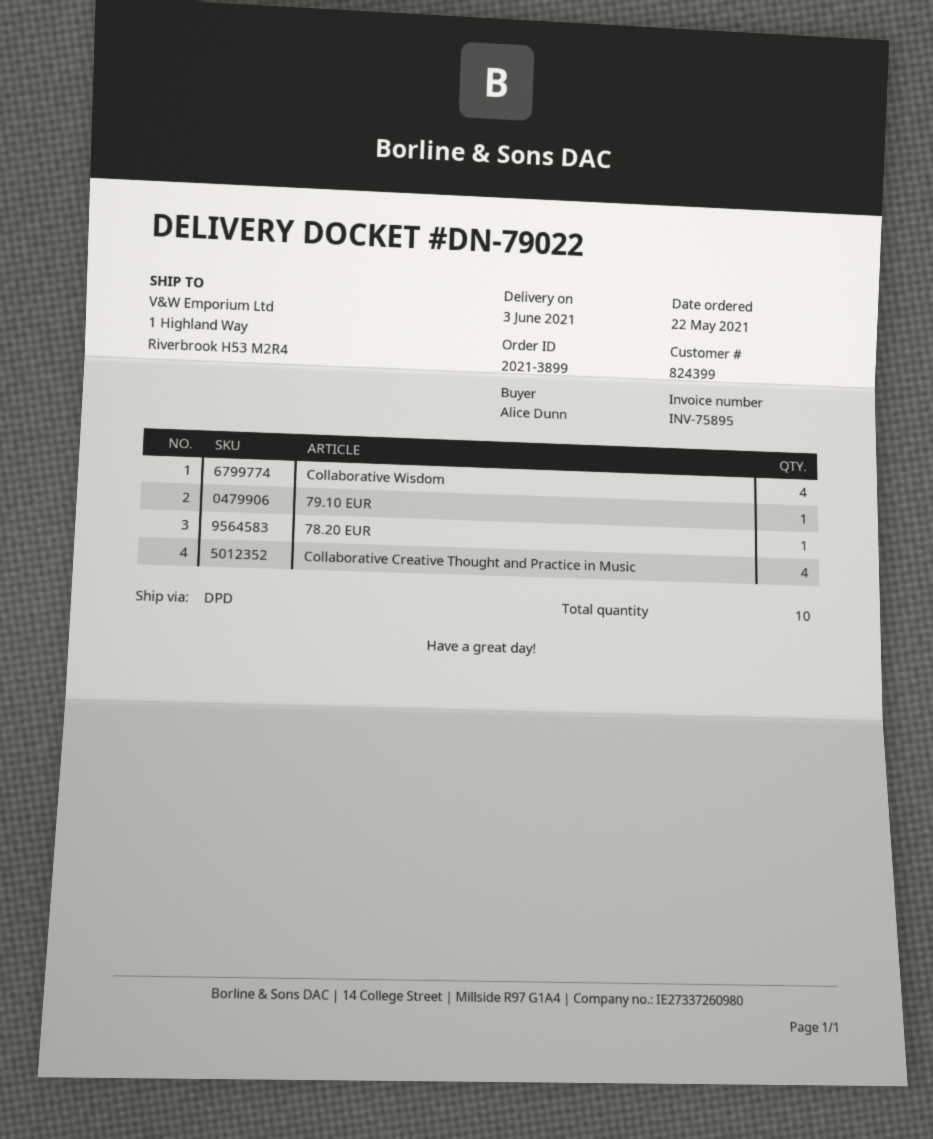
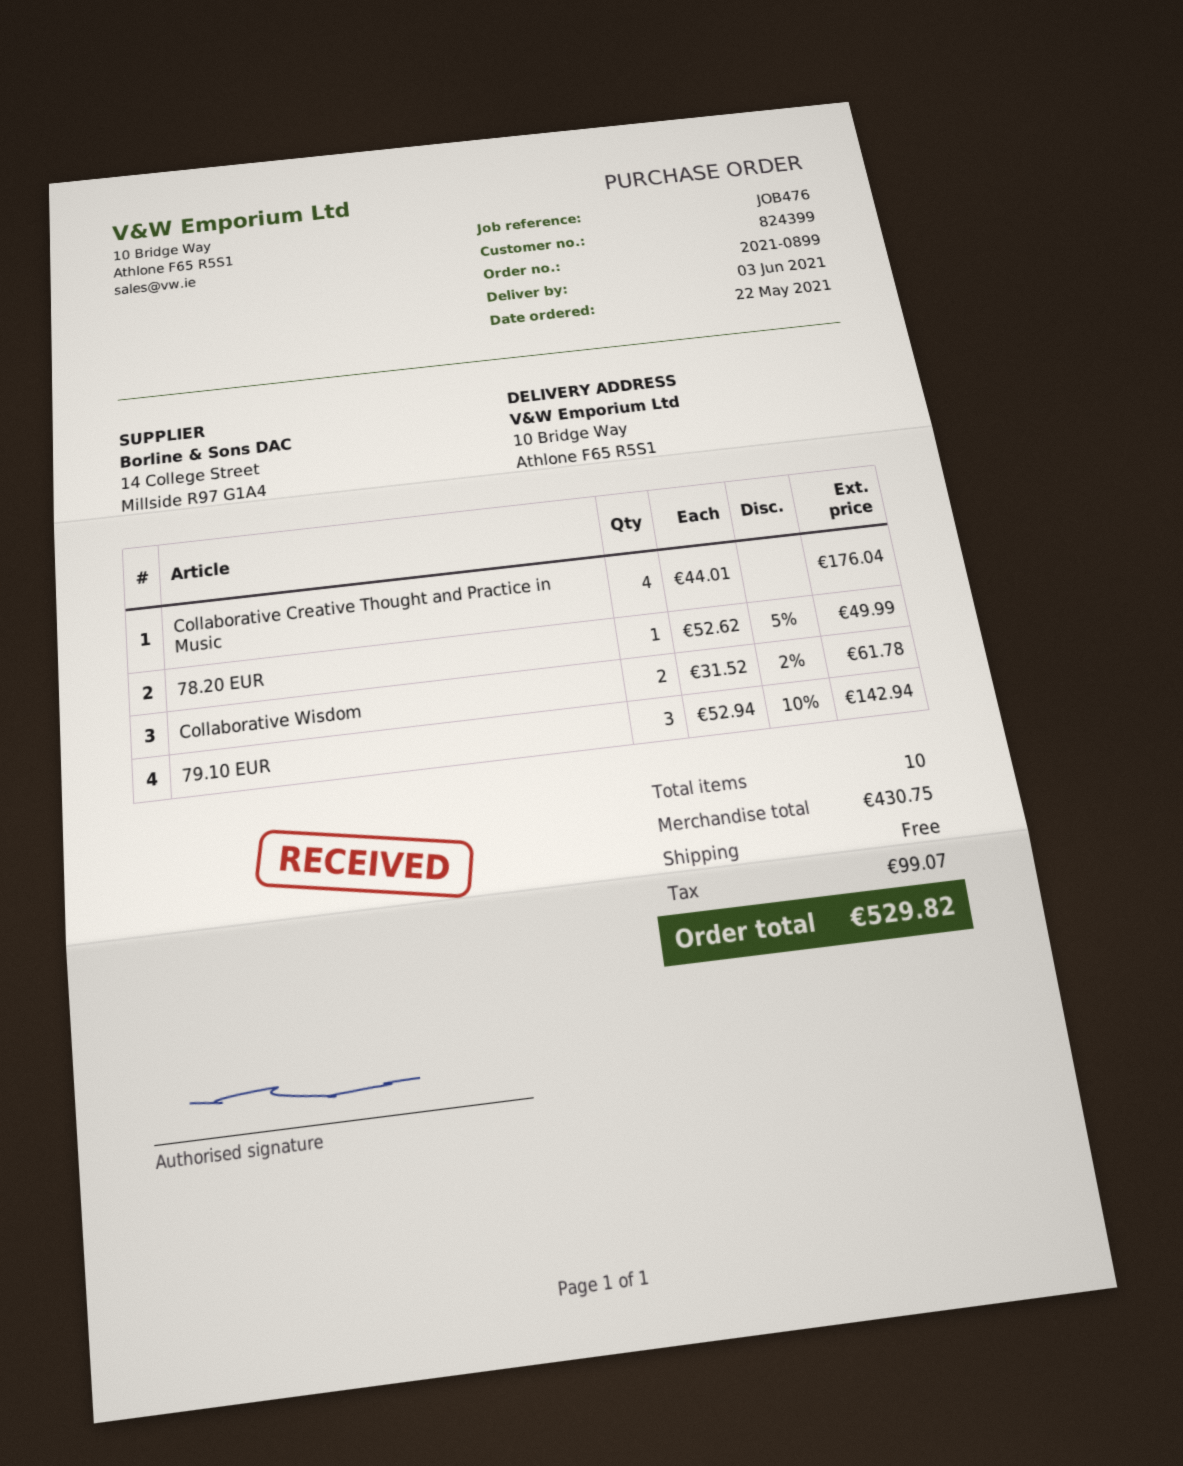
order number: 2021-3899 -> 2021-0899
ship to: 1 Highland Way, Riverbrook H53 M2R4 -> 10 Bridge Way, Athlone F65 R5S1
Collaborative Wisdom: 4 -> 2
79.10 EUR: 1 -> 3

